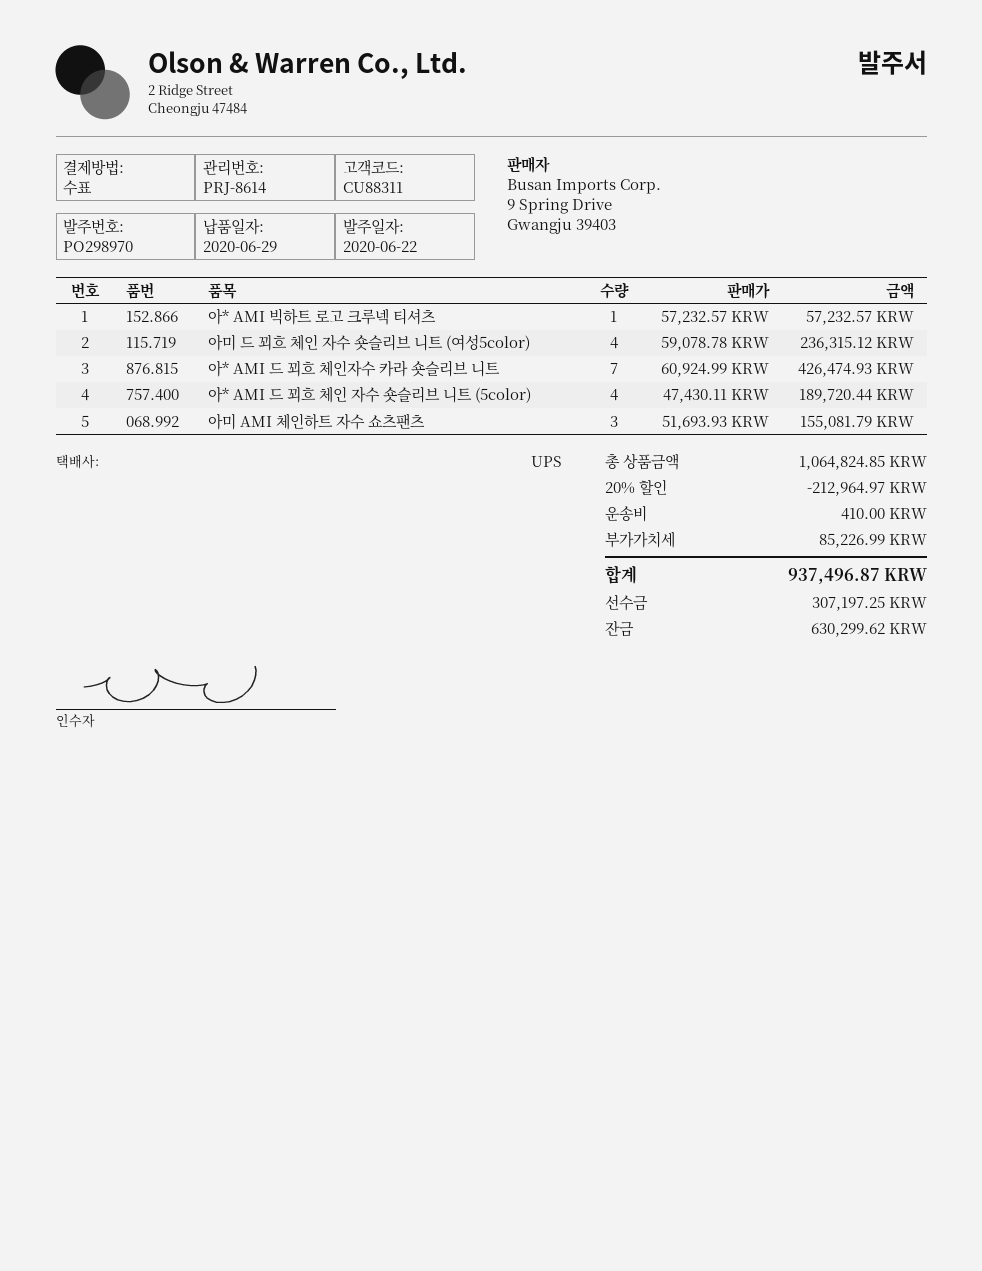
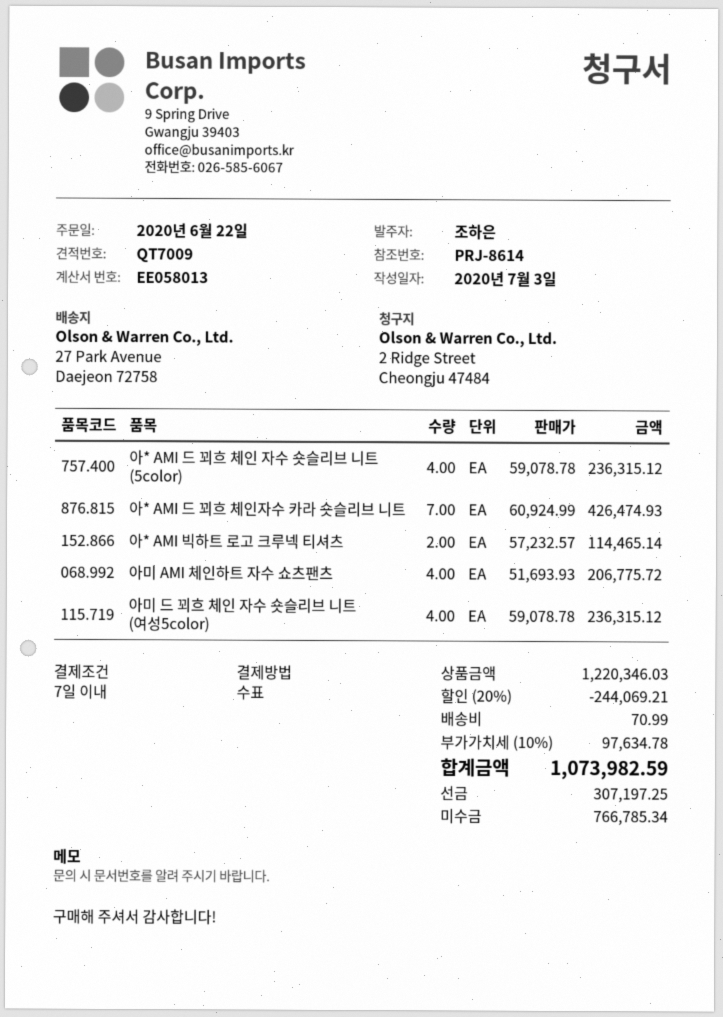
아* AMI 빅하트 로고 크루넥 티셔츠: 1 x 57232.57 = 57232.57 -> 2 x 57232.57 = 114465.14
아* AMI 드 꾀흐 체인 자수 숏슬리브 니트 (5color): 4 x 47430.11 = 189720.44 -> 4 x 59078.78 = 236315.12
아미 AMI 체인하트 자수 쇼츠팬츠: 3 x 51693.93 = 155081.79 -> 4 x 51693.93 = 206775.72
subtotal: 1064824.85 -> 1220346.03
discount: 20% = 212964.97 -> 20% = 244069.21
shipping: 410.00 -> 70.99
tax: 85226.99 -> 97634.78
total: 937496.87 -> 1073982.59
balance: 630299.62 -> 766785.34

